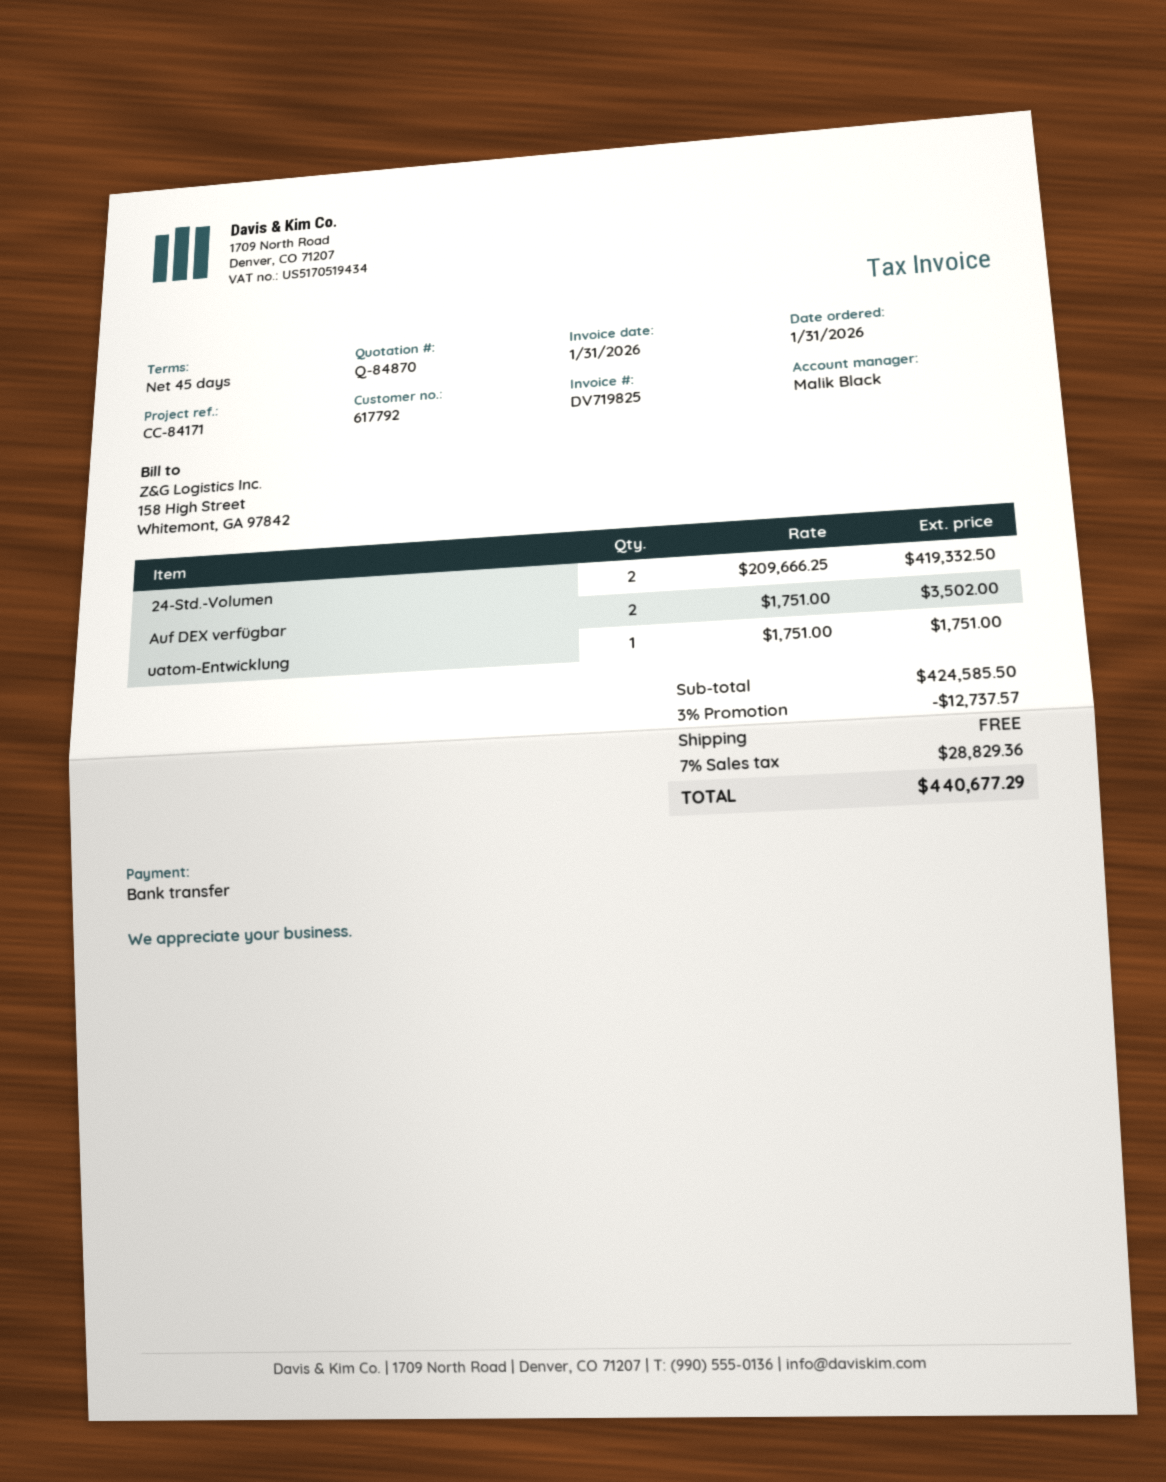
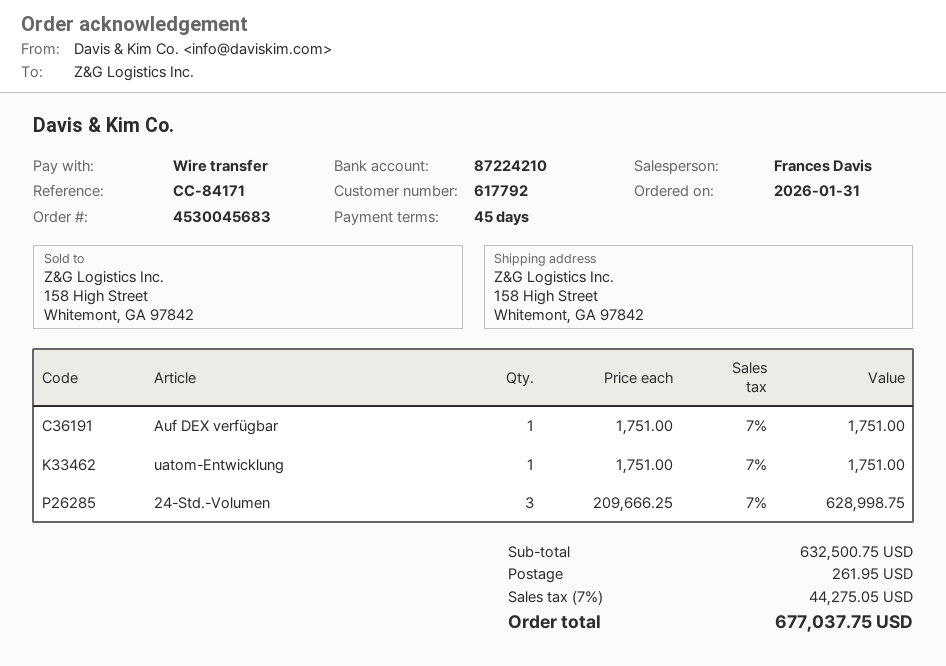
sales rep: Malik Black -> Frances Davis
24-Std.-Volumen: 2 x 209666.25 = 419332.50 -> 3 x 209666.25 = 628998.75
Auf DEX verfügbar: 2 x 1751.00 = 3502.00 -> 1 x 1751.00 = 1751.00
subtotal: 424585.50 -> 632500.75
discount: 3% = 12737.57 -> none
shipping: 0.00 -> 261.95
tax: 7% = 28829.36 -> 7% = 44275.05
total: 440677.29 -> 677037.75

